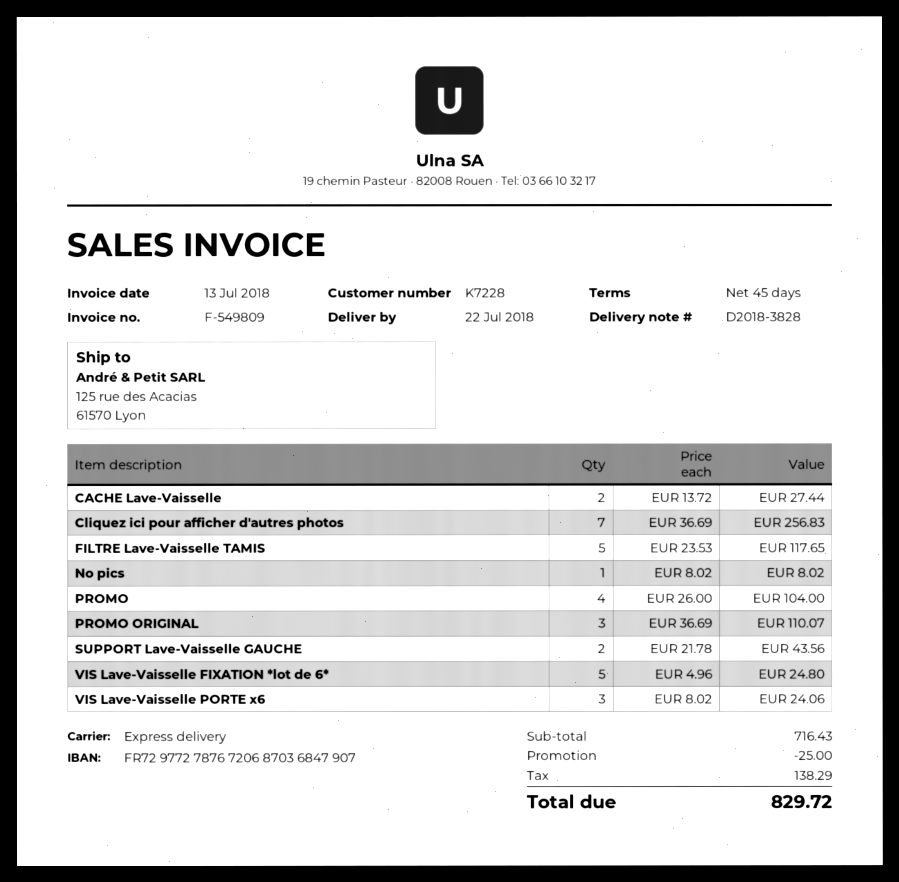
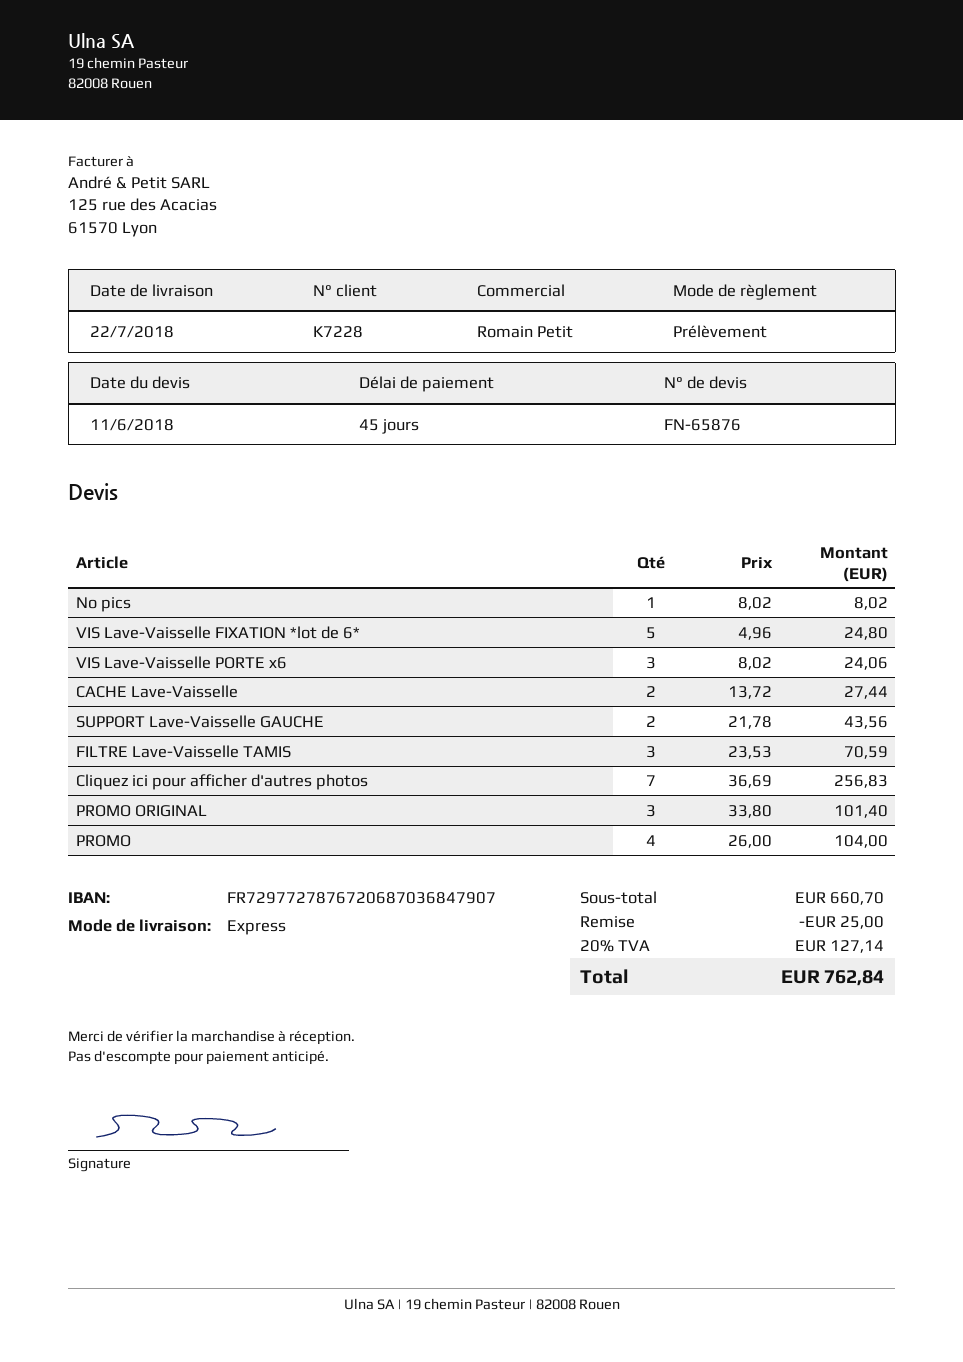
FILTRE Lave-Vaisselle TAMIS: 5 x 23.53 = 117.65 -> 3 x 23.53 = 70.59
PROMO ORIGINAL: 3 x 36.69 = 110.07 -> 3 x 33.80 = 101.40
subtotal: 716.43 -> 660.70
tax: 138.29 -> 127.14
total: 829.72 -> 762.84

